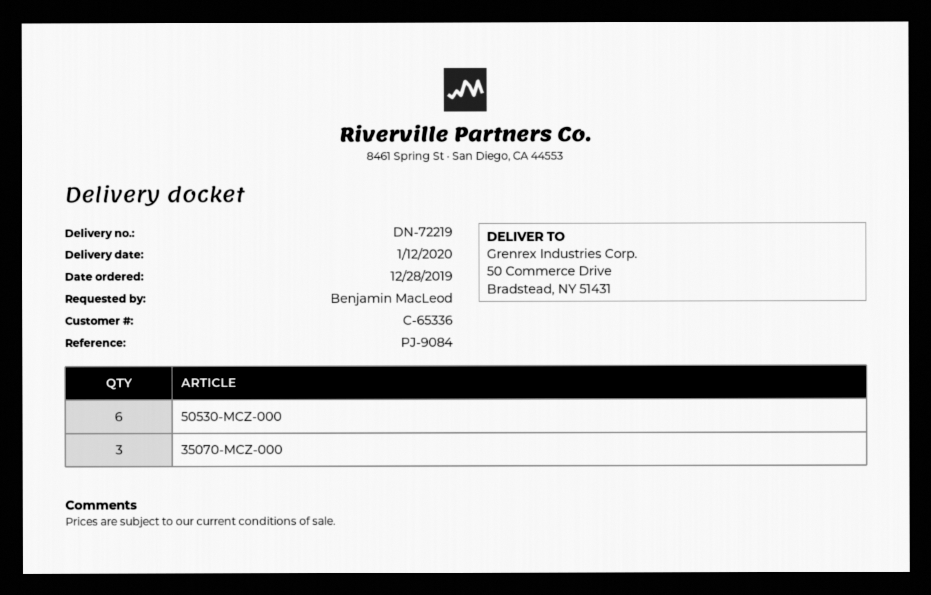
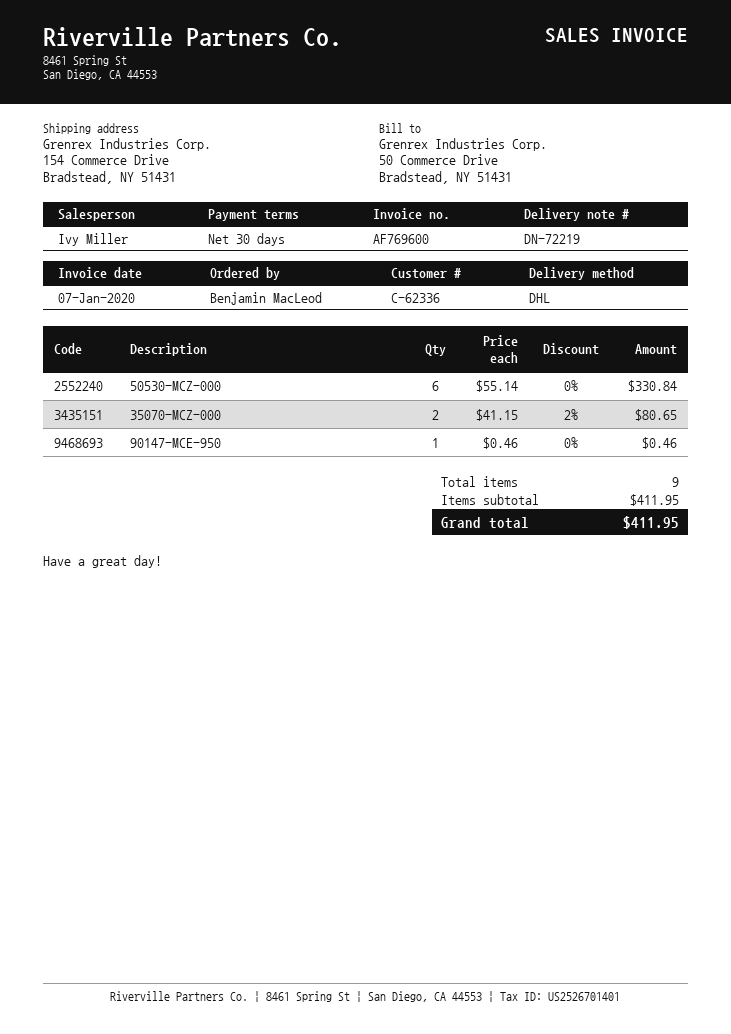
customer number: C-65336 -> C-62336
ship to: 50 Commerce Drive, Bradstead, NY 51431 -> 154 Commerce Drive, Bradstead, NY 51431
35070-MCZ-000: 3 -> 2
90147-MCE-950: none -> 1

